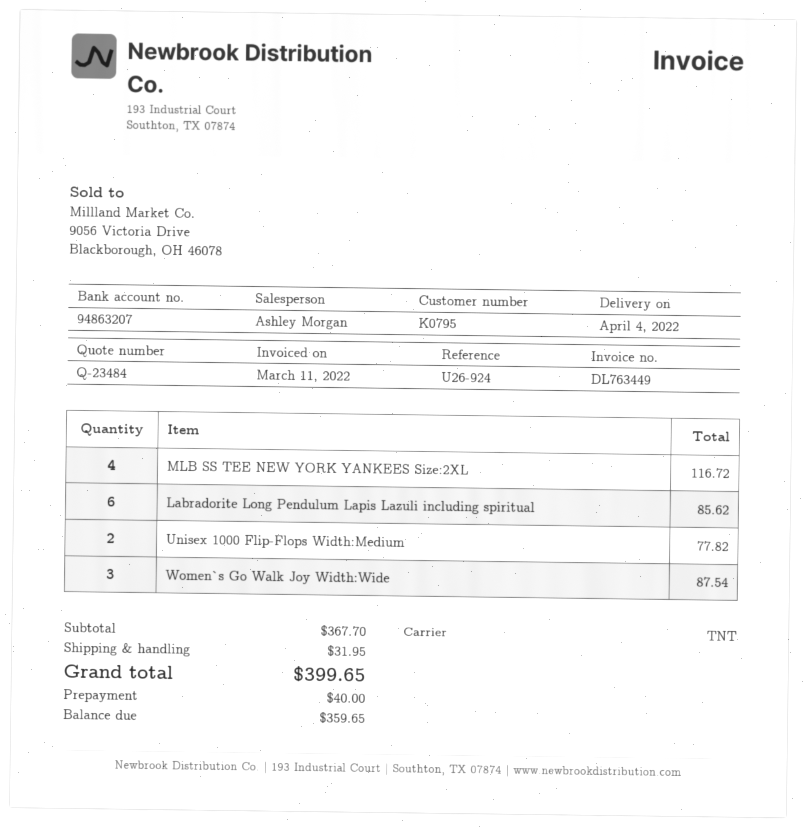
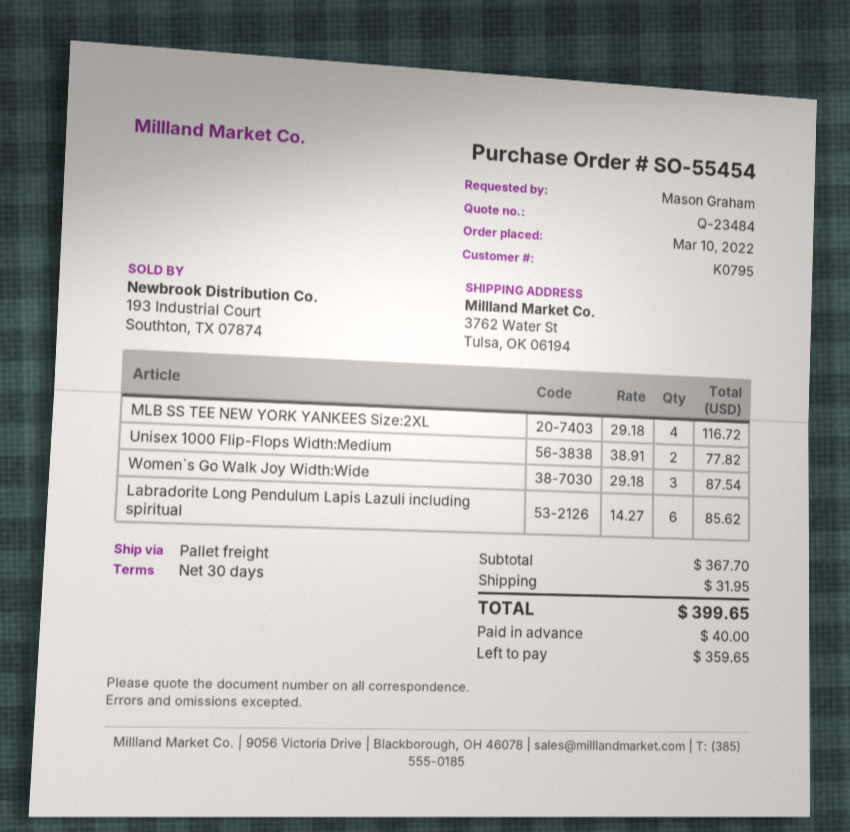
shipping method: TNT -> pallet freight

